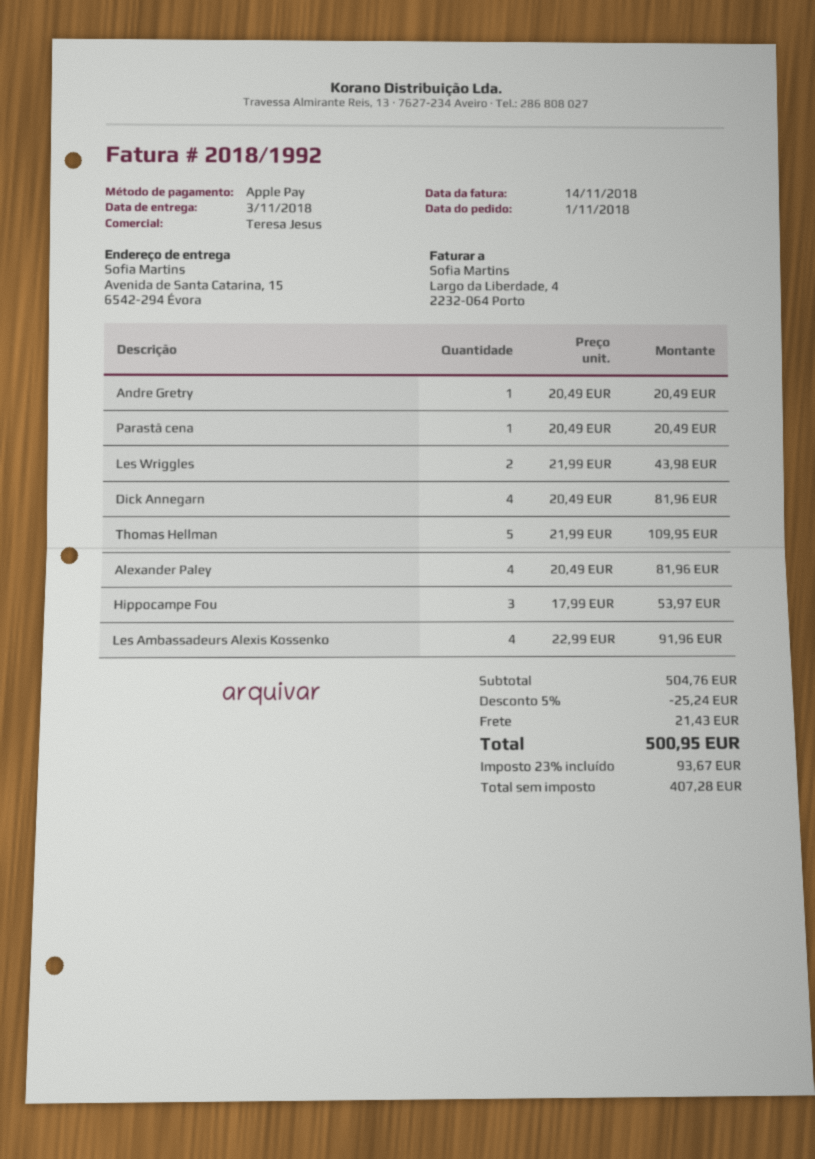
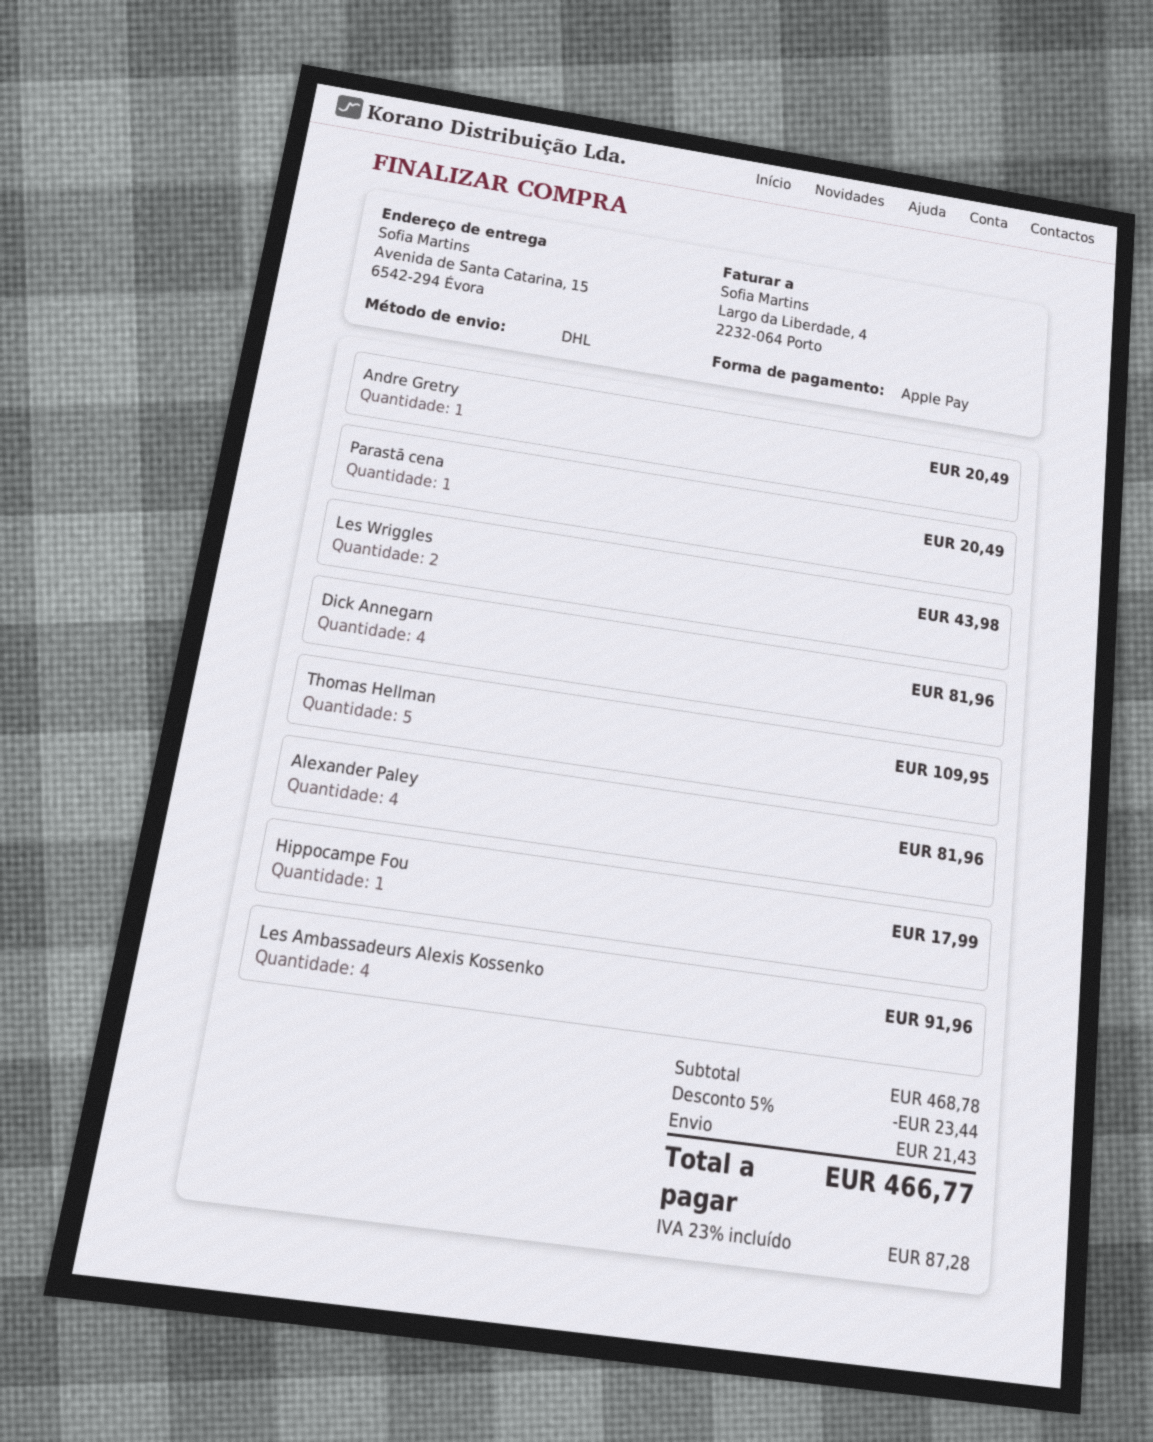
Hippocampe Fou: 3 for 53.97 -> 1 for 17.99
subtotal: 504.76 -> 468.78
discount: 5% = 25.24 -> 5% = 23.44
tax: 23% = 93.67 -> 23% = 87.28
total: 500.95 -> 466.77

